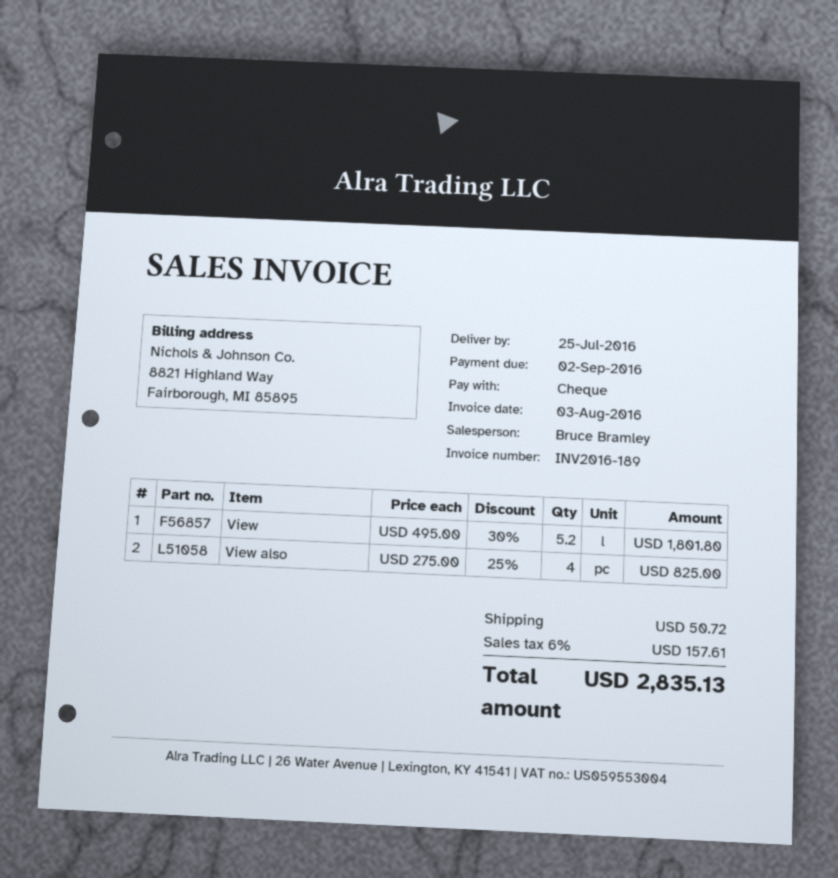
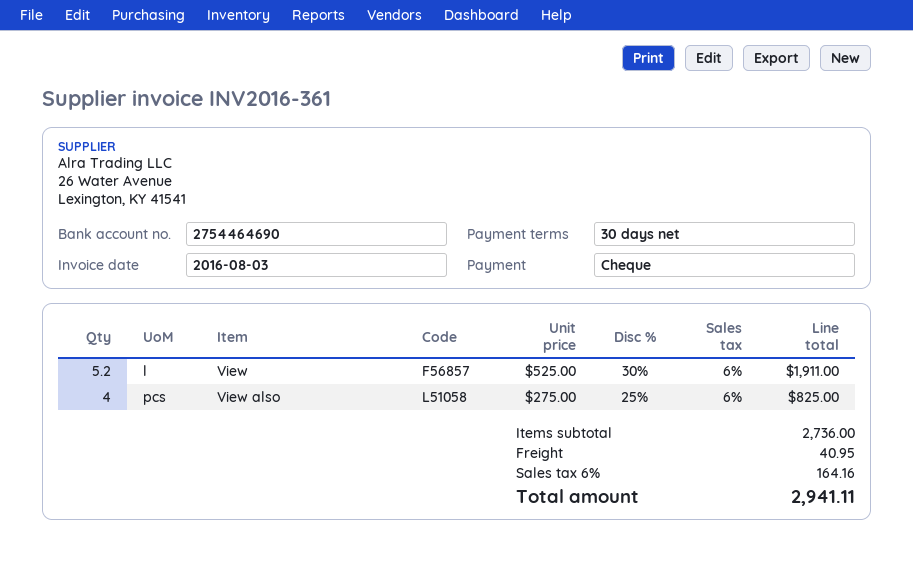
invoice number: INV2016-189 -> INV2016-361
View: 5.2 x 495.00 - 30% = 1801.80 -> 5.2 x 525.00 - 30% = 1911.00
shipping: 50.72 -> 40.95
tax: 6% = 157.61 -> 6% = 164.16
total: 2835.13 -> 2941.11

